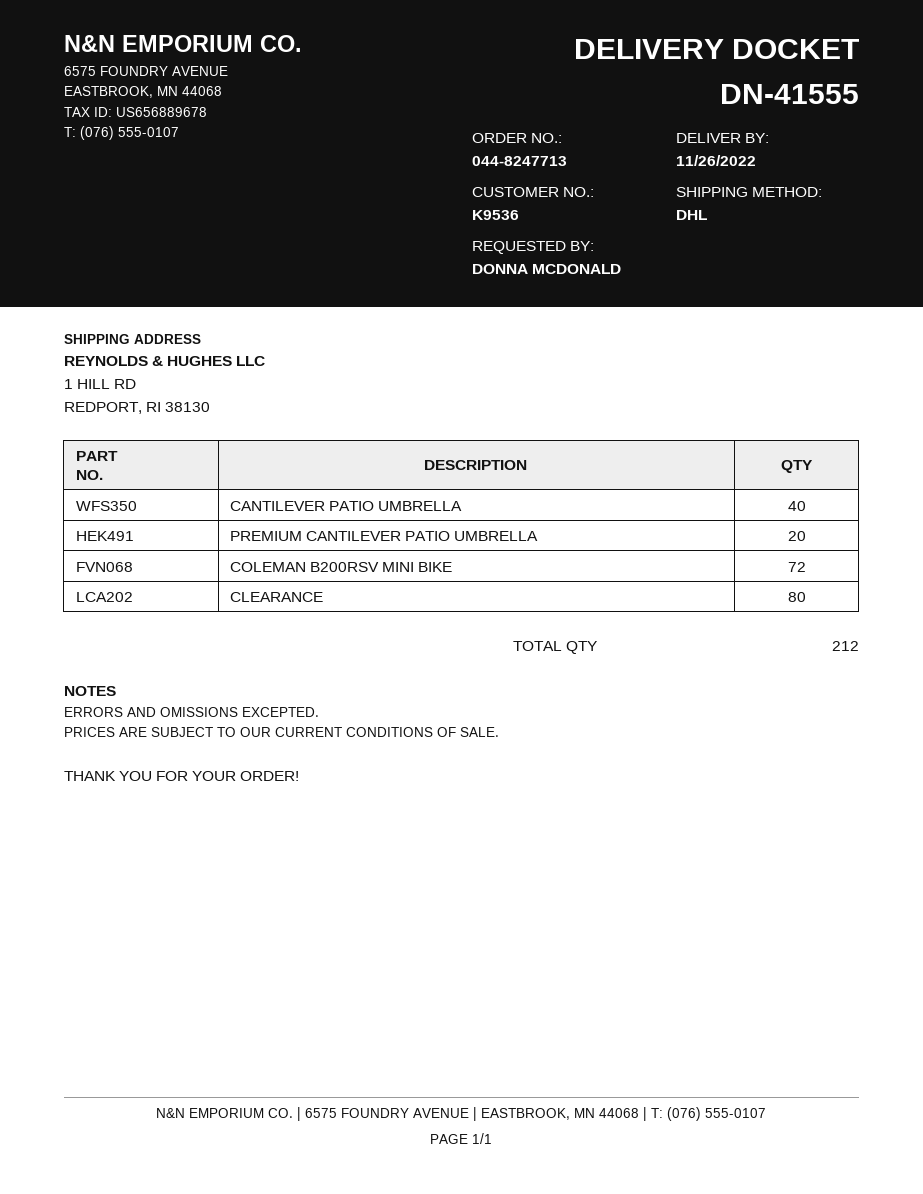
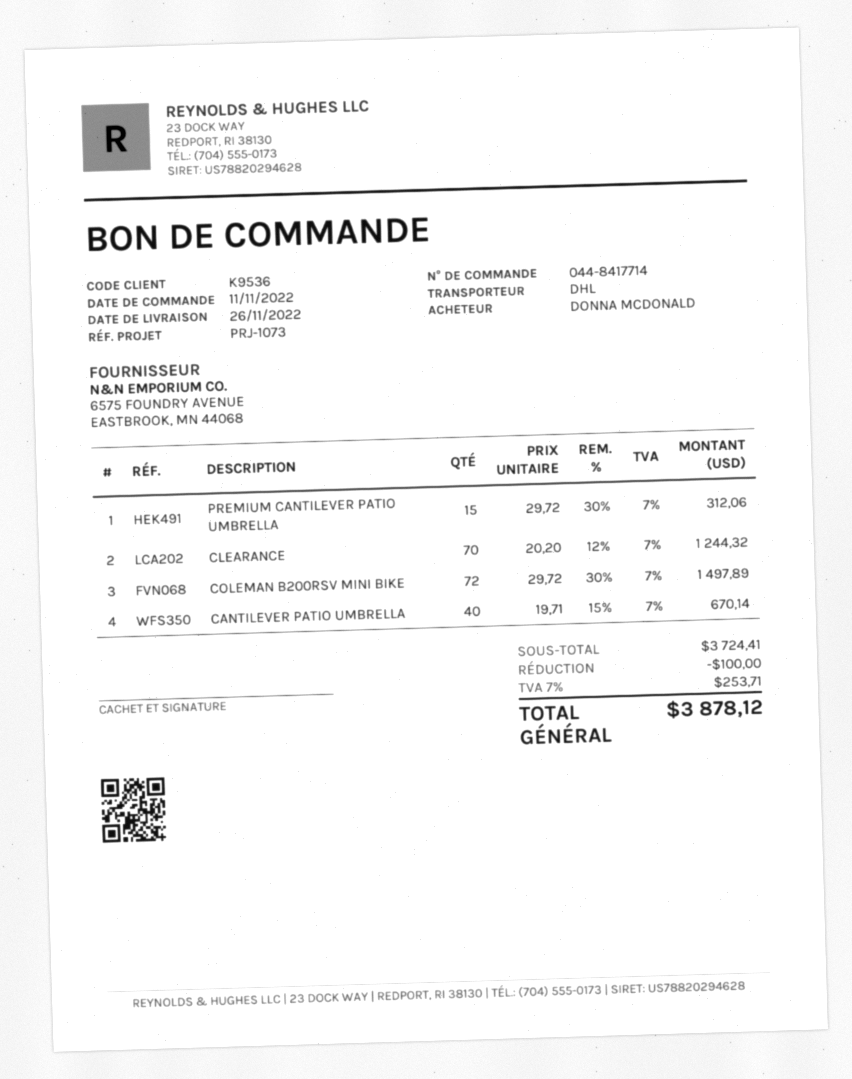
order number: 044-8247713 -> 044-8417714
PREMIUM CANTILEVER PATIO UMBRELLA: 20 -> 15
CLEARANCE: 80 -> 70

